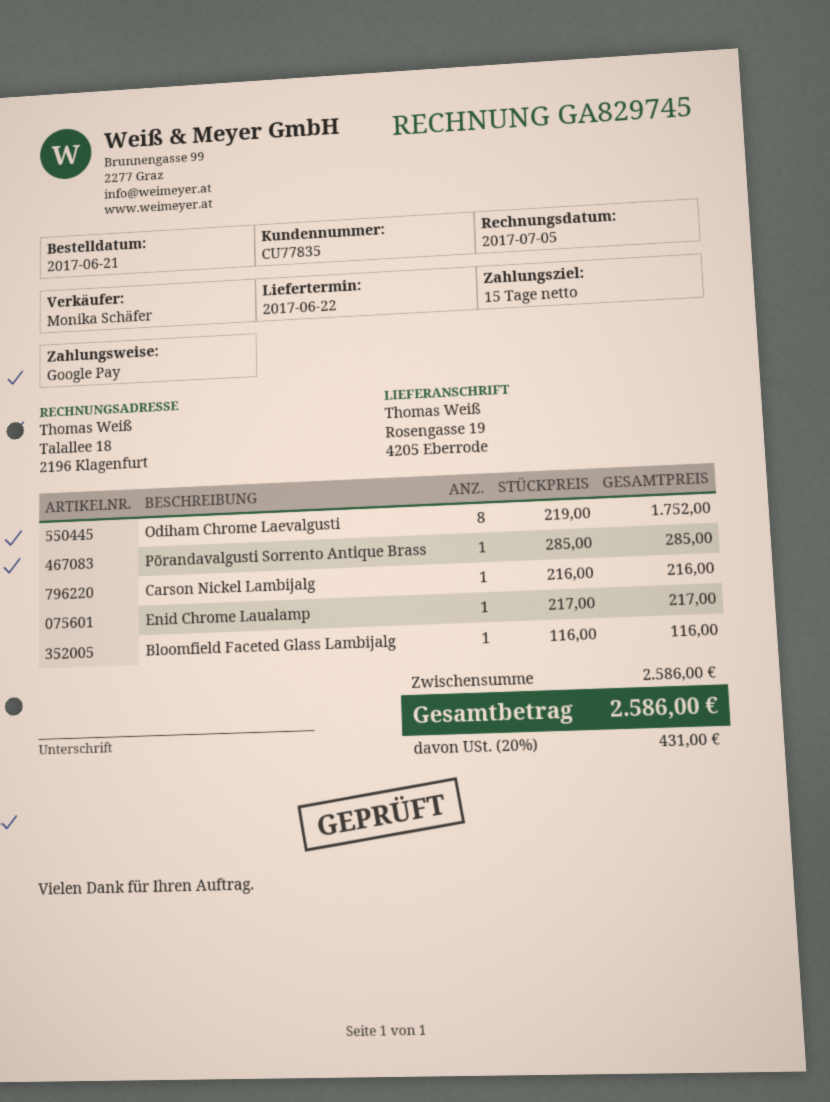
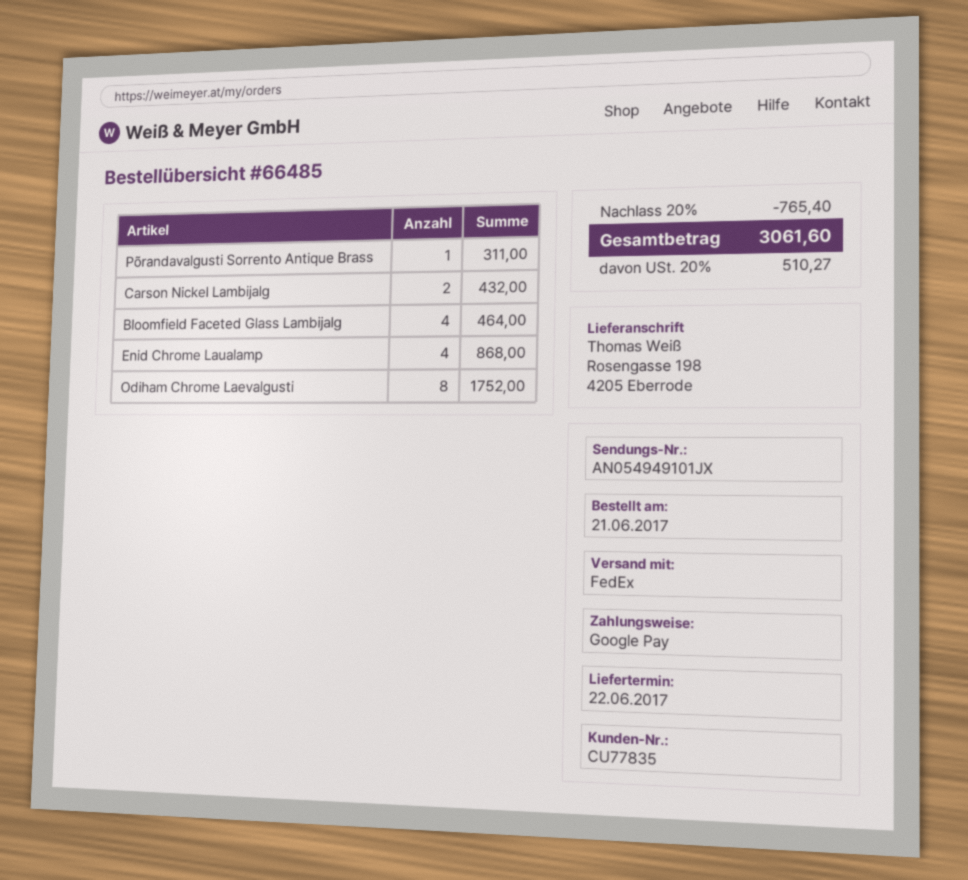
ship to: Rosengasse 19, 4205 Eberrode -> Rosengasse 198, 4205 Eberrode
Põrandavalgusti Sorrento Antique Brass: 1 for 285.00 -> 1 for 311.00
Carson Nickel Lambijalg: 1 for 216.00 -> 2 for 432.00
Enid Chrome Laualamp: 1 for 217.00 -> 4 for 868.00
Bloomfield Faceted Glass Lambijalg: 1 for 116.00 -> 4 for 464.00
discount: none -> 20% = 765.40
tax: 20% = 431.00 -> 20% = 510.27
total: 2586.00 -> 3061.60

